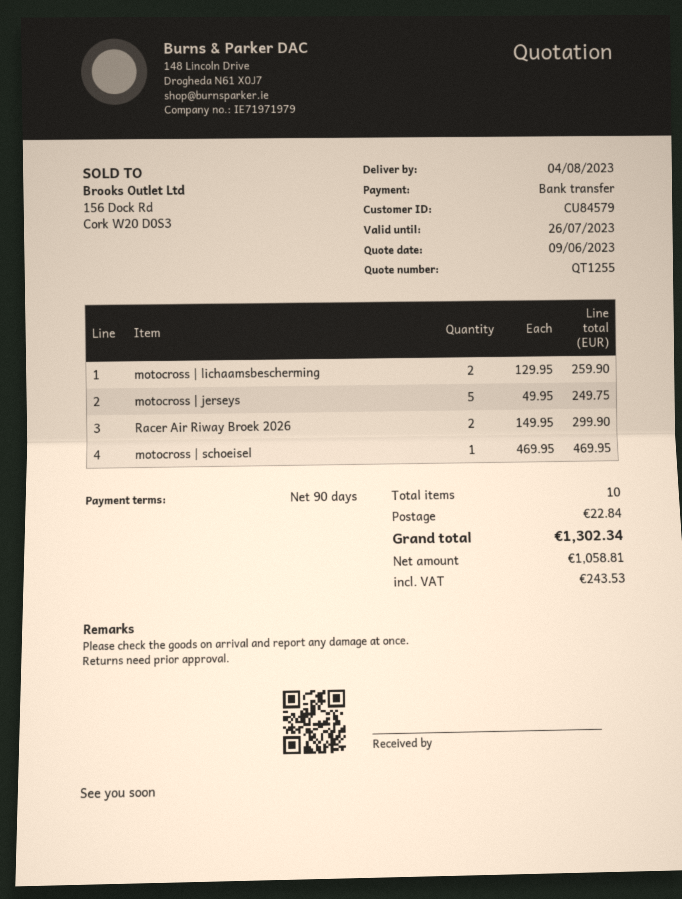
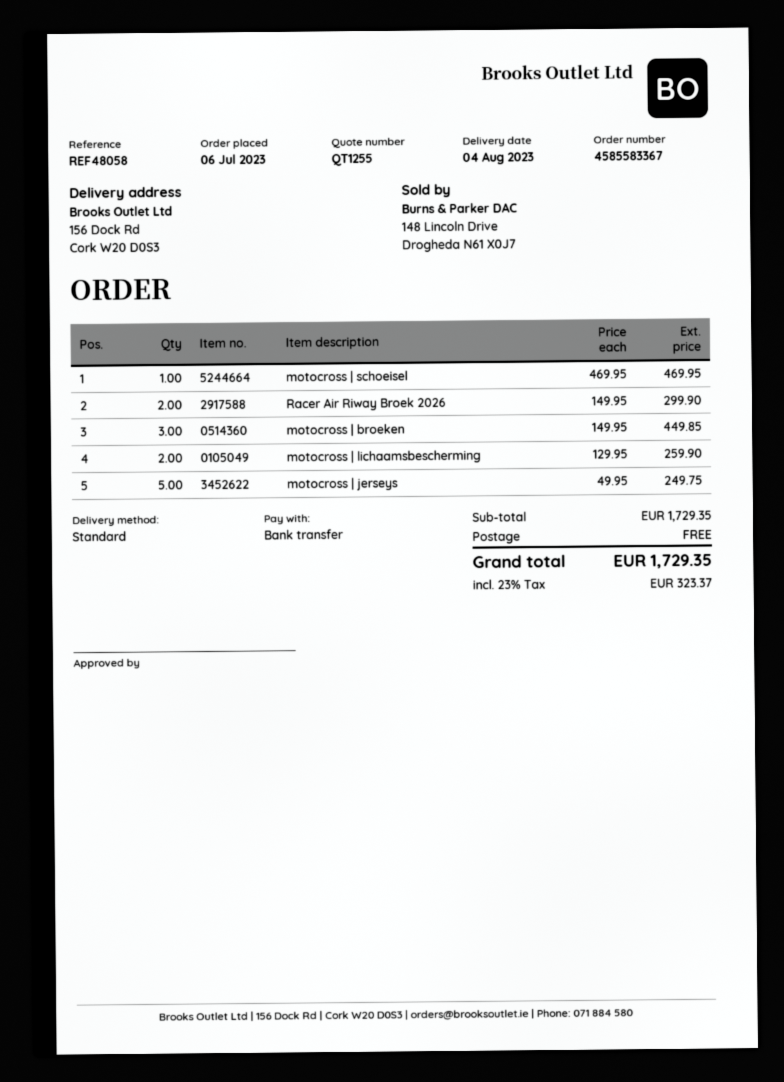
motocross | broeken: none -> 3 x 149.95 = 449.85
shipping: 22.84 -> 0.00
tax: 243.53 -> 323.37
total: 1302.34 -> 1729.35

